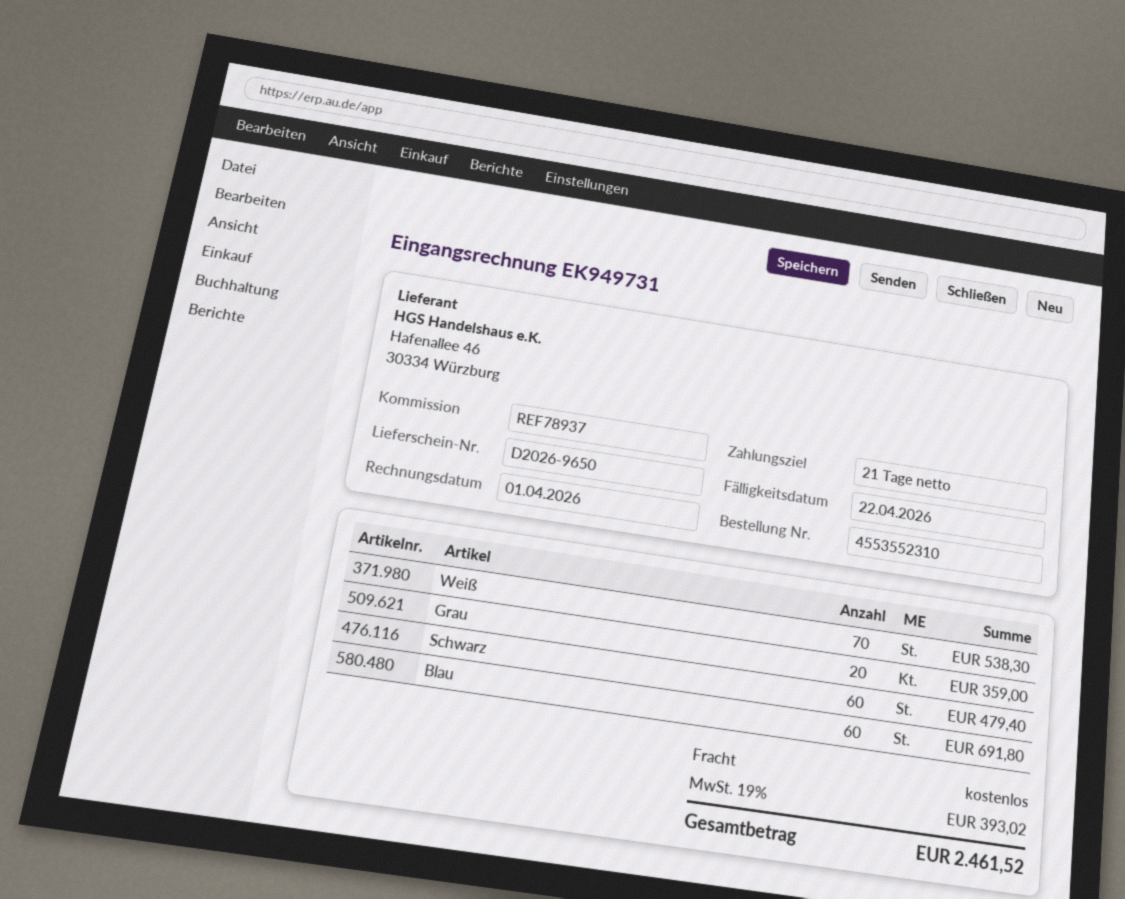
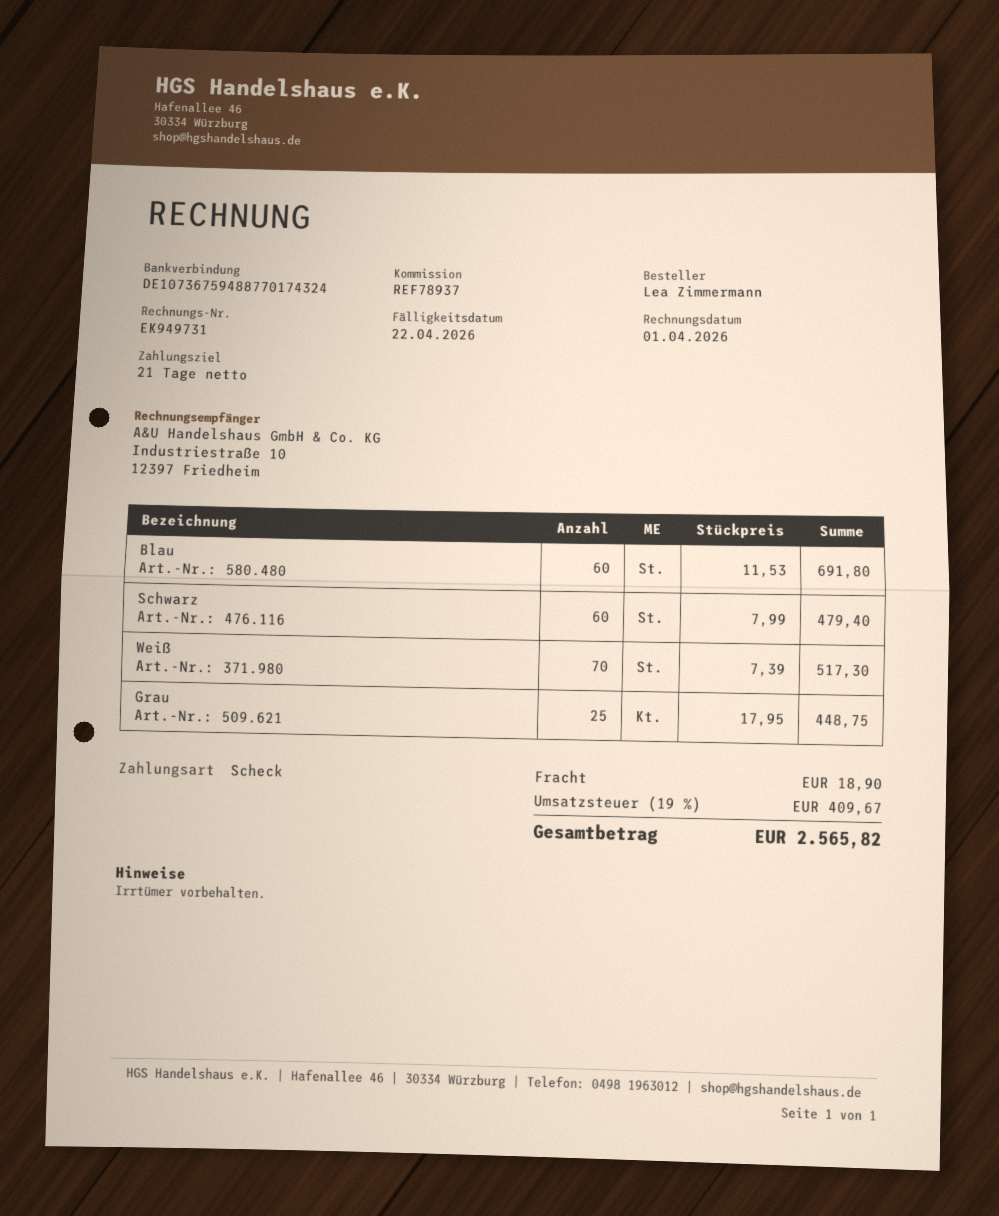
Weiß: 70 for 538.30 -> 70 for 517.30
Grau: 20 for 359.00 -> 25 for 448.75
shipping: 0.00 -> 18.90
tax: 19% = 393.02 -> 19% = 409.67
total: 2461.52 -> 2565.82

